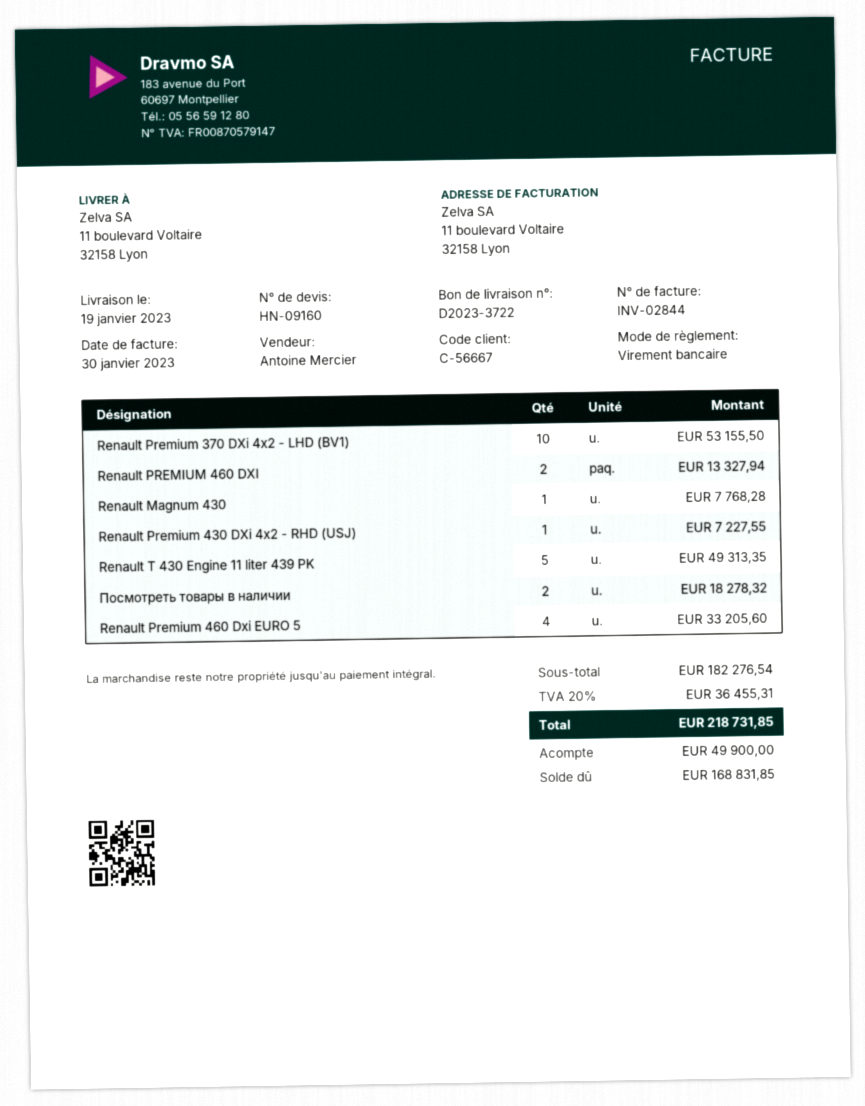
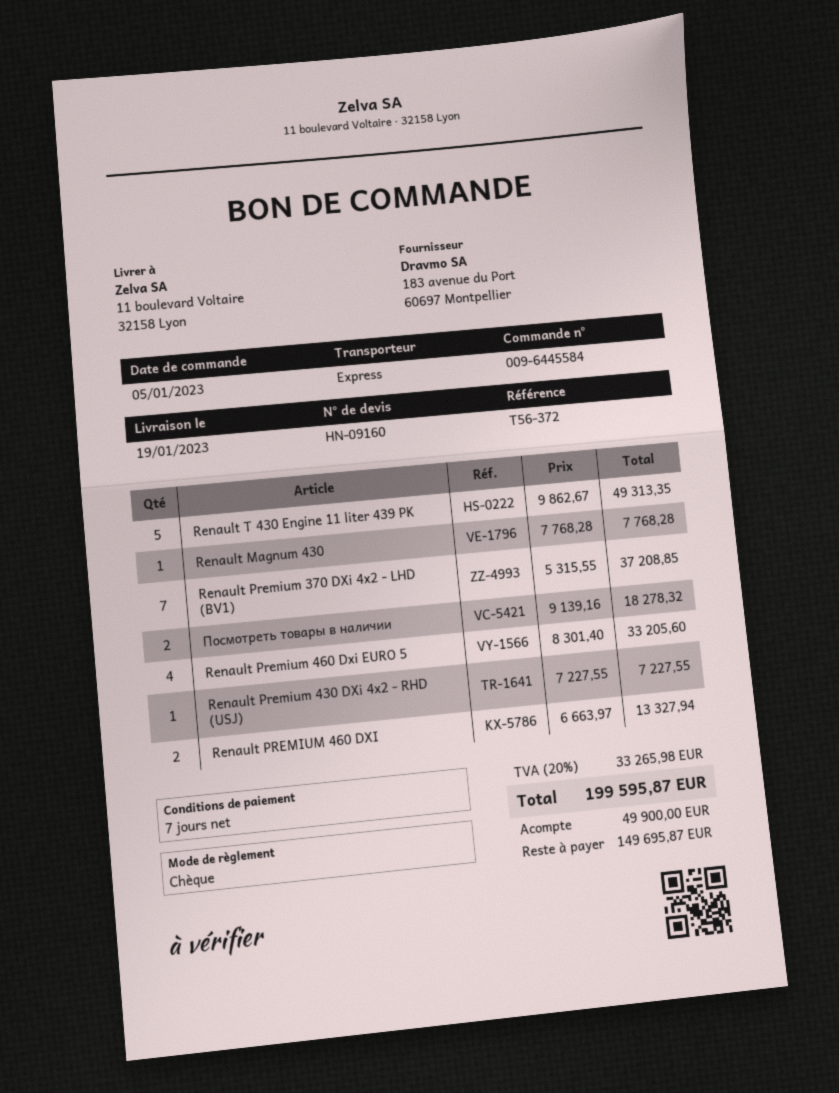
payment method: bank transfer -> cheque
Renault Premium 370 DXi 4x2 - LHD (BV1): 10 for 53155.50 -> 7 for 37208.85
tax: 20% = 36455.31 -> 20% = 33265.98
total: 218731.85 -> 199595.87
balance: 168831.85 -> 149695.87

